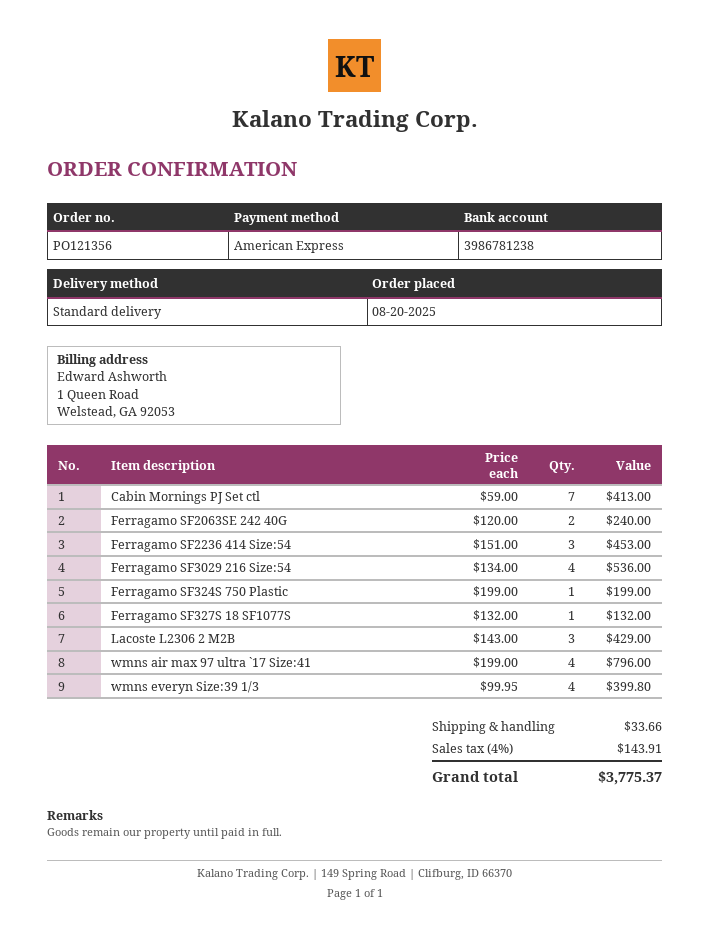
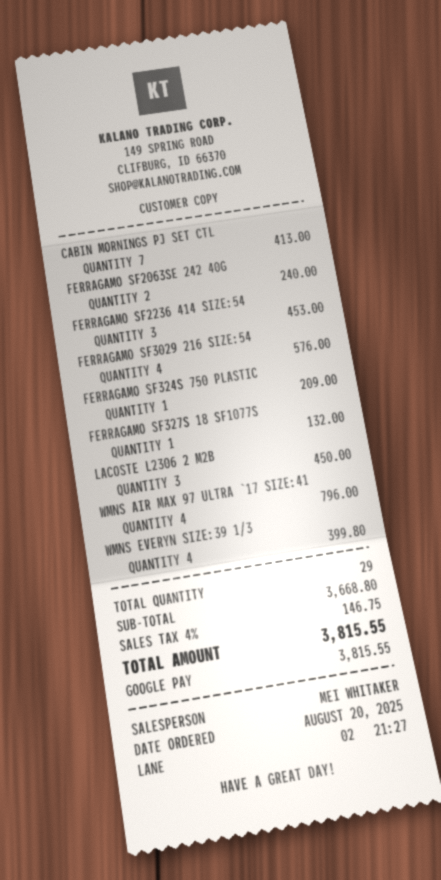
payment method: American Express -> Google Pay
Ferragamo SF3029 216 Size:54: 4 for 536.00 -> 4 for 576.00
Ferragamo SF324S 750 Plastic: 1 for 199.00 -> 1 for 209.00
Lacoste L2306 2 M2B: 3 for 429.00 -> 3 for 450.00
shipping: 33.66 -> none
tax: 4% = 143.91 -> 4% = 146.75
total: 3775.37 -> 3815.55

